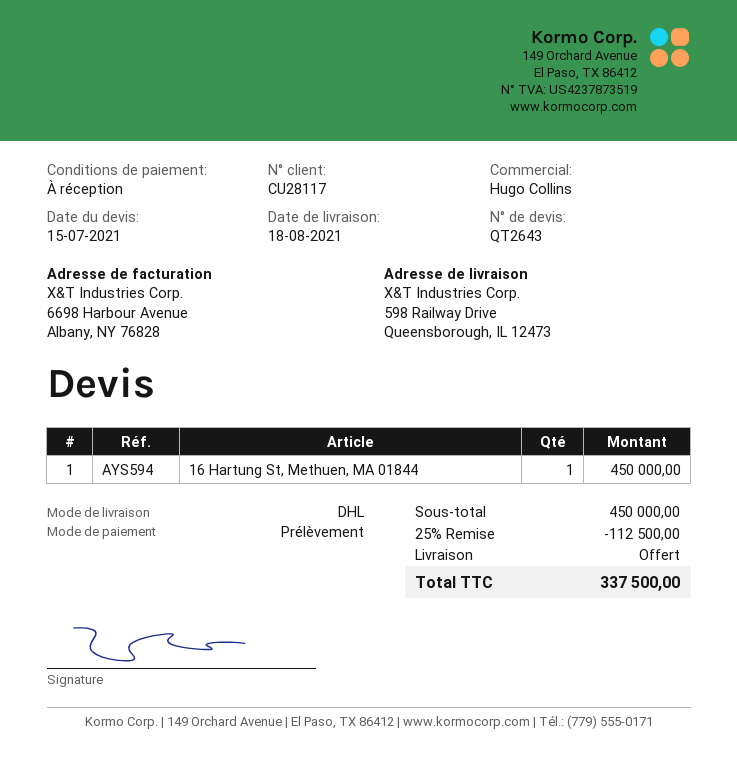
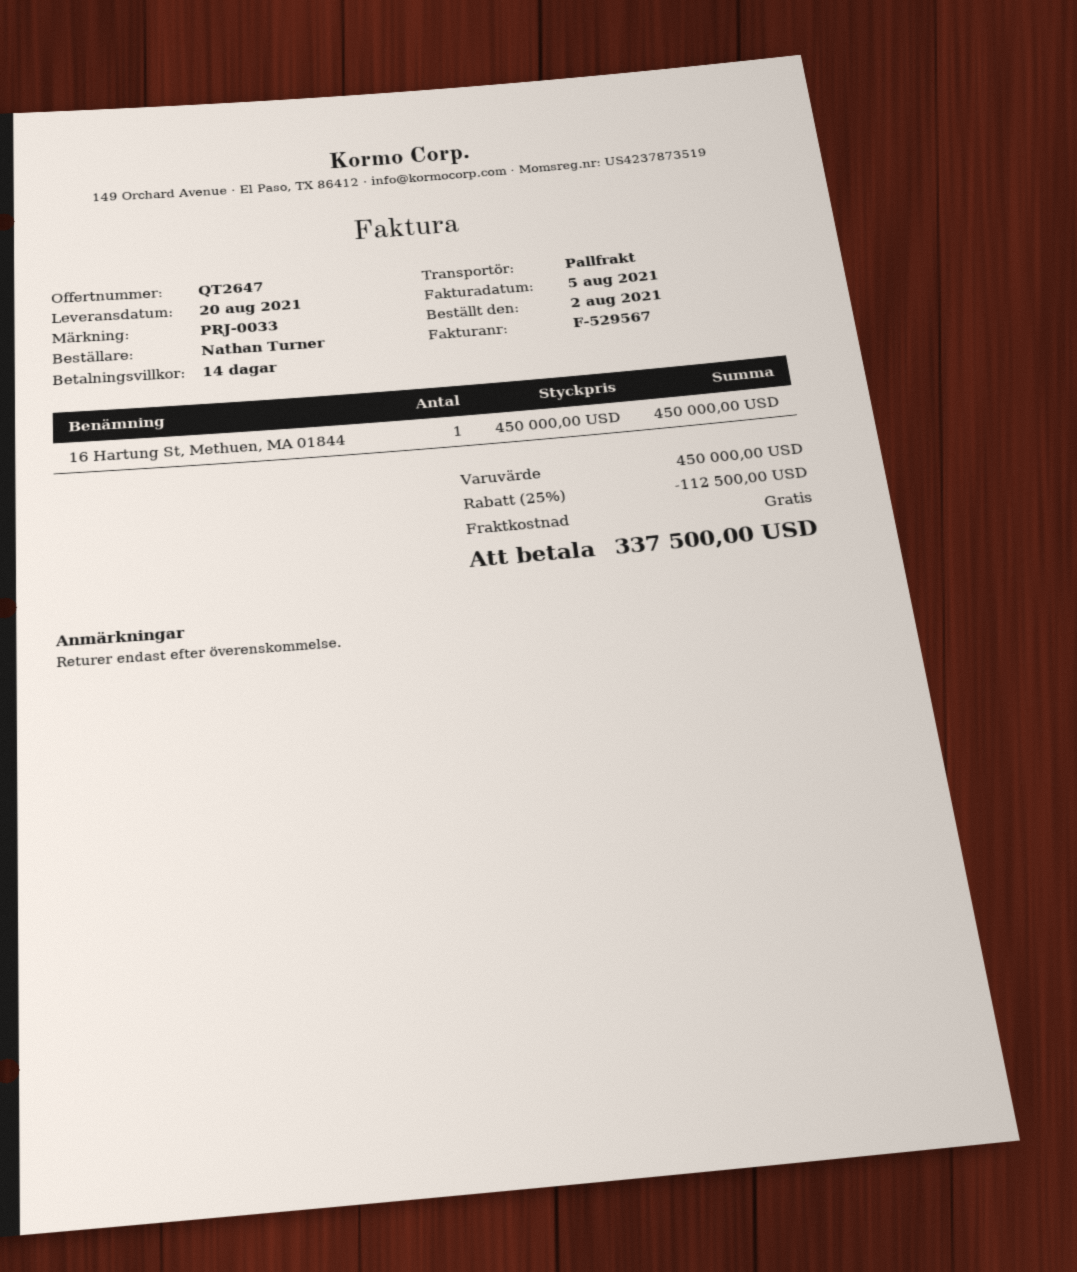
quote number: QT2643 -> QT2647
delivery date: 2021-08-18 -> 2021-08-20
payment terms: on receipt -> 14 days
shipping method: DHL -> pallet freight

